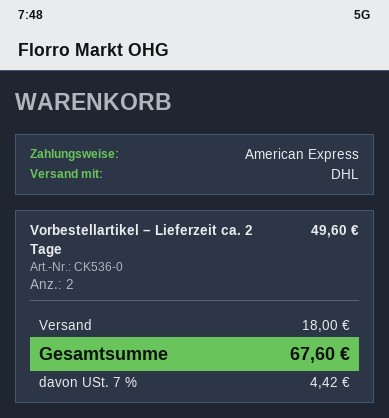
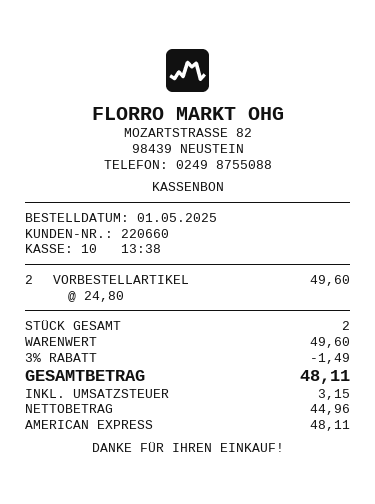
discount: none -> 3% = 1.49
shipping: 18.00 -> none
tax: 4.42 -> 3.15
total: 67.60 -> 48.11

